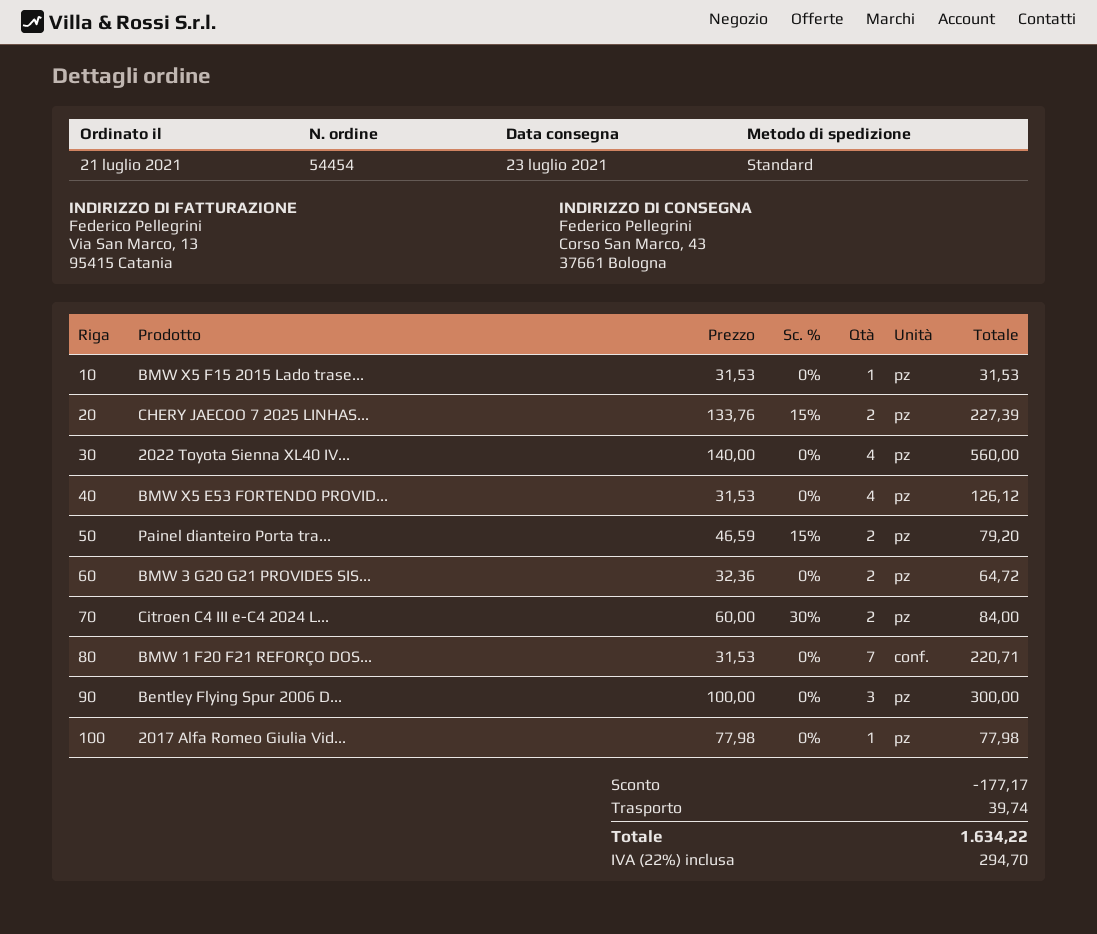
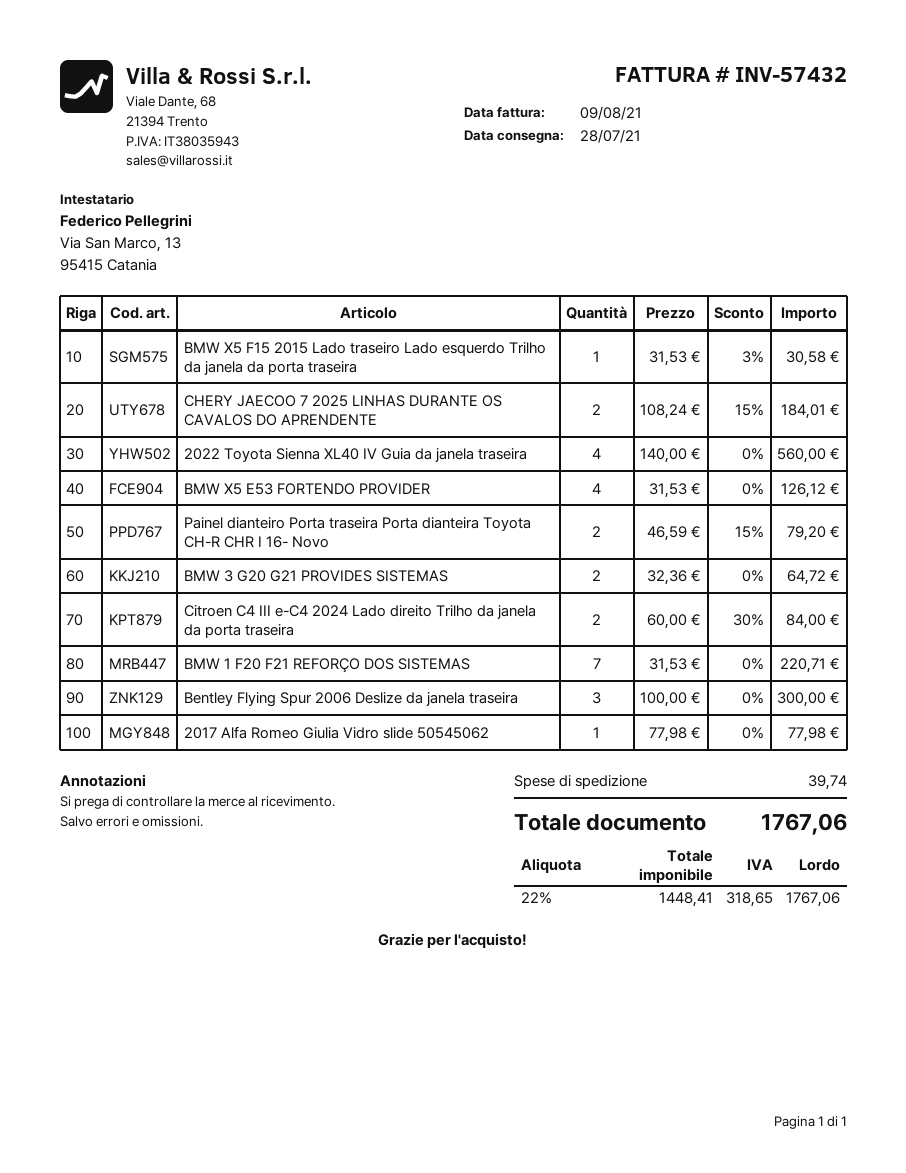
delivery date: 2021-07-23 -> 2021-07-28
BMW X5 F15 2015 Lado trase...: 1 x 31.53 = 31.53 -> 1 x 31.53 - 3% = 30.58
CHERY JAECOO 7 2025 LINHAS...: 2 x 133.76 - 15% = 227.39 -> 2 x 108.24 - 15% = 184.01
discount: 177.17 -> none
tax: 22% = 294.70 -> 22% = 318.65
total: 1634.22 -> 1767.06

